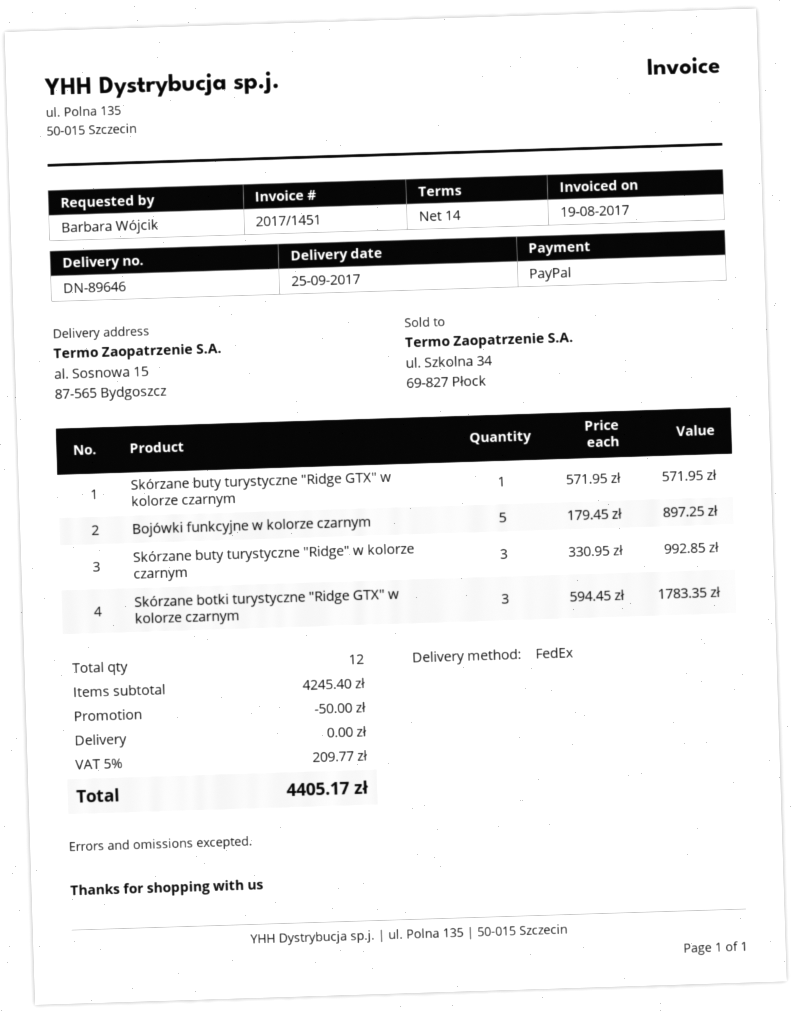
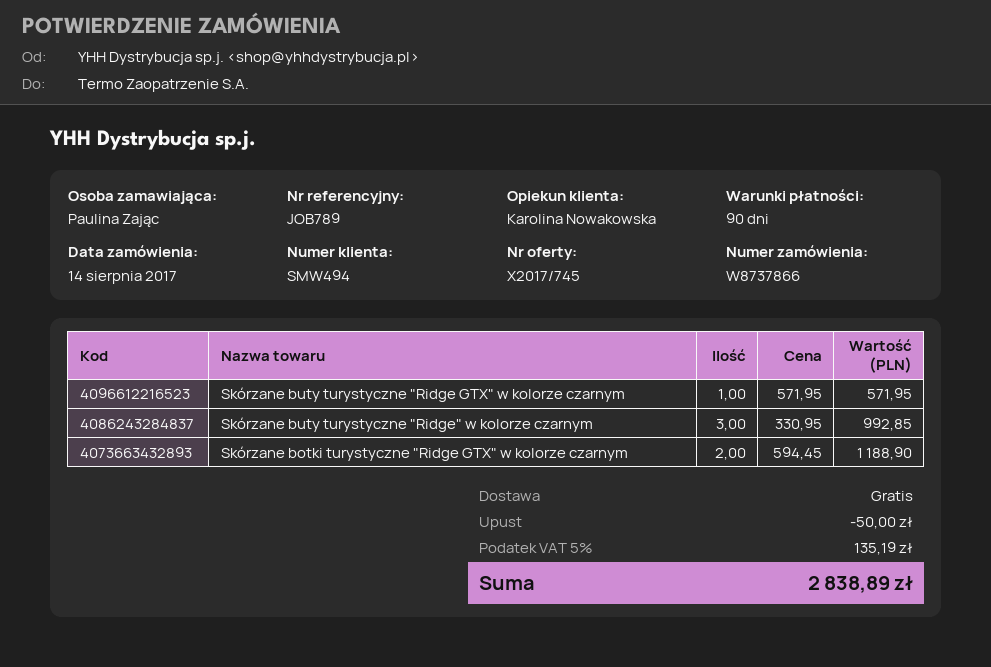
payment terms: 14 days -> 90 days
ordered by: Barbara Wójcik -> Paulina Zając
Bojówki funkcyjne w kolorze czarnym: 5 x 179.45 = 897.25 -> none
Skórzane botki turystyczne "Ridge GTX" w kolorze czarnym: 3 x 594.45 = 1783.35 -> 2 x 594.45 = 1188.90
tax: 5% = 209.77 -> 5% = 135.19
total: 4405.17 -> 2838.89

